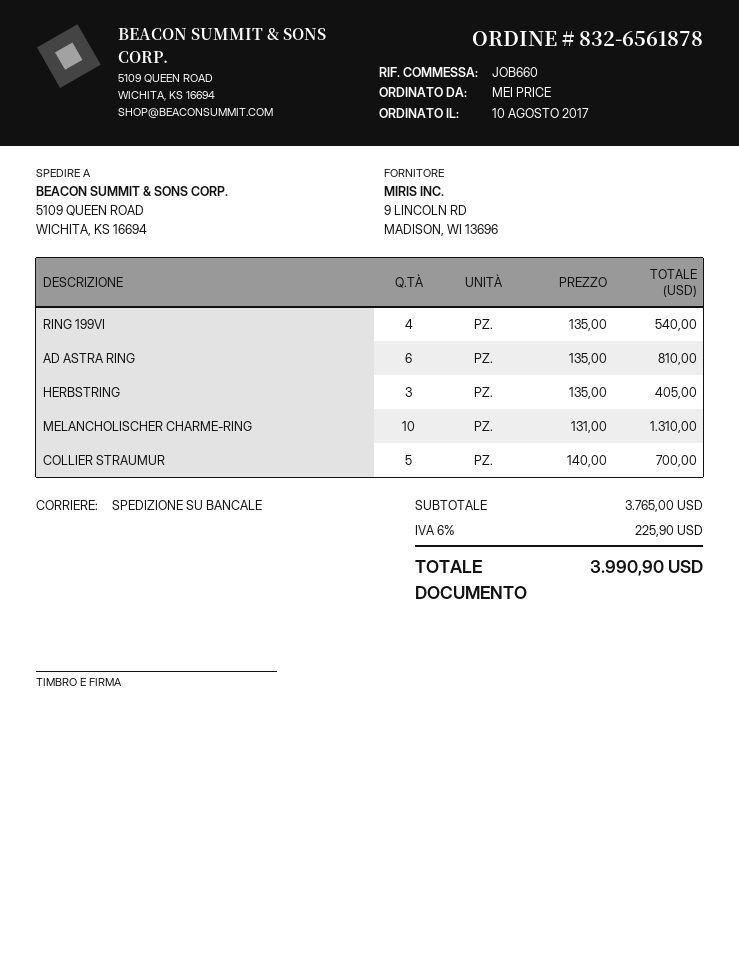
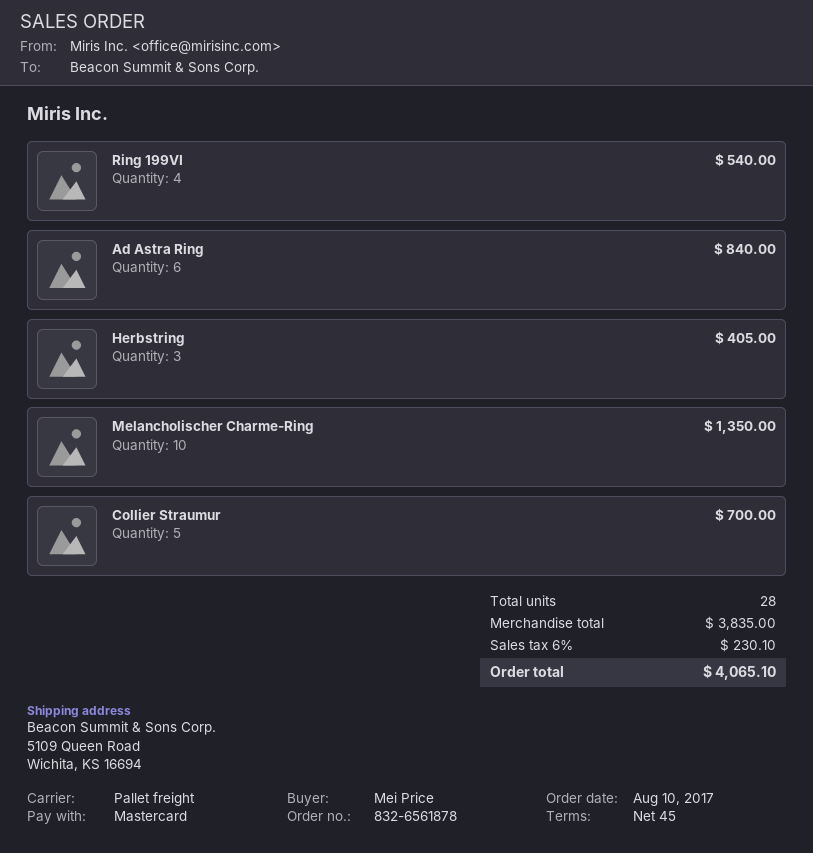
AD ASTRA RING: 6 for 810.00 -> 6 for 840.00
MELANCHOLISCHER CHARME-RING: 10 for 1310.00 -> 10 for 1350.00
subtotal: 3765.00 -> 3835.00
tax: 6% = 225.90 -> 6% = 230.10
total: 3990.90 -> 4065.10

